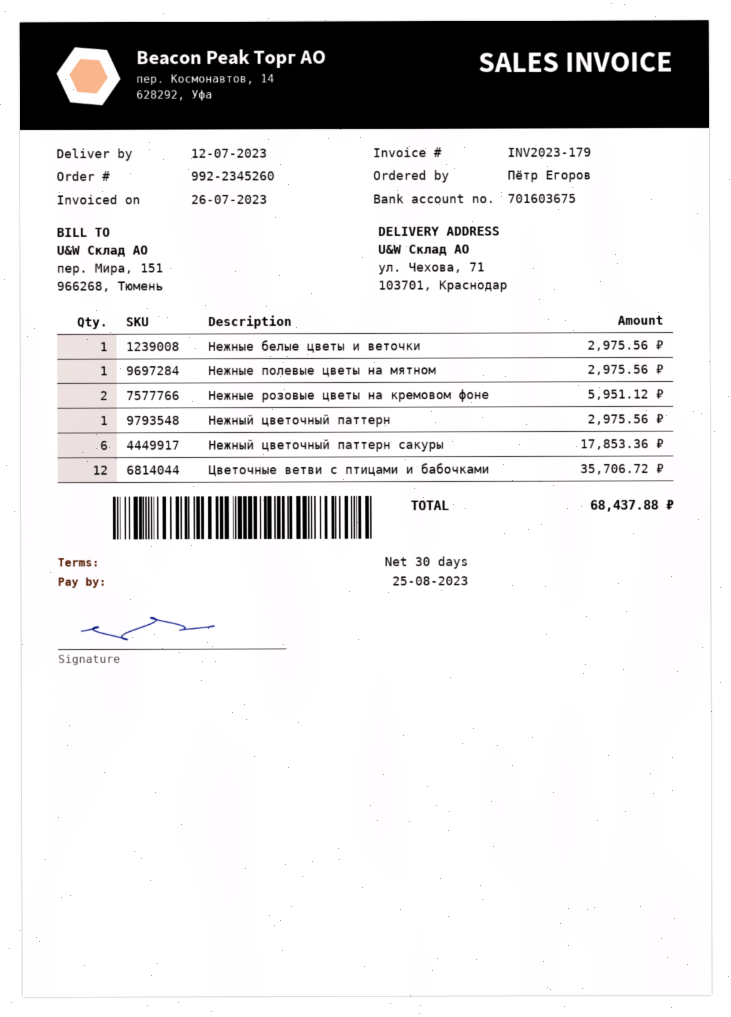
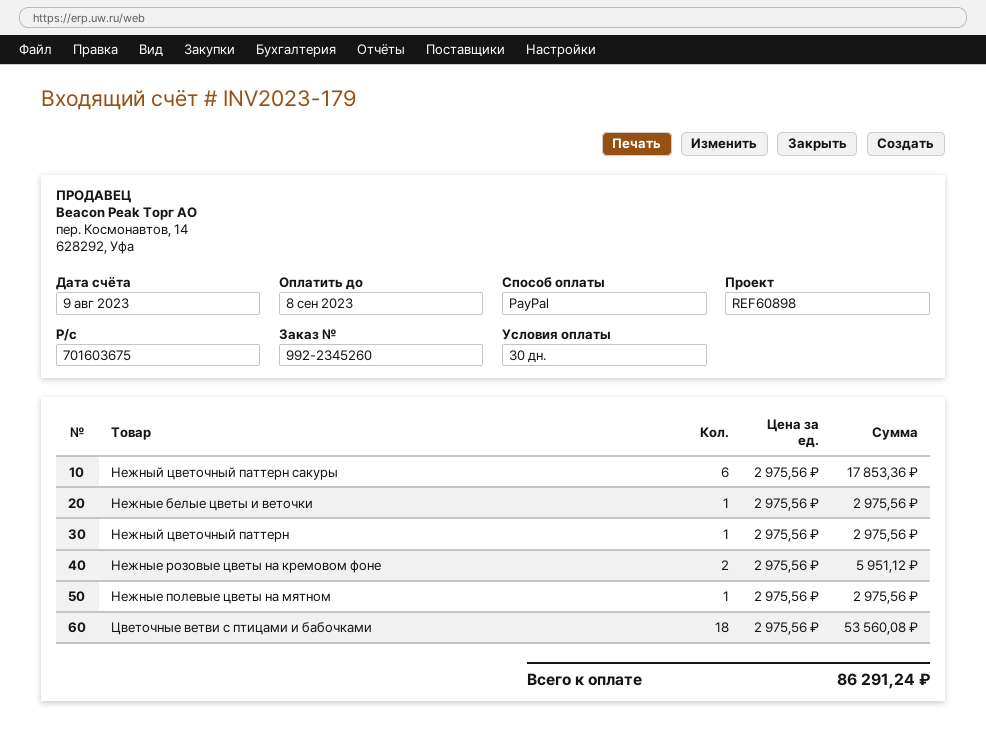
invoice date: 2023-07-26 -> 2023-08-09
due date: 2023-08-25 -> 2023-09-08
Цветочные ветви с птицами и бабочками: 12 for 35706.72 -> 18 for 53560.08
total: 68437.88 -> 86291.24

